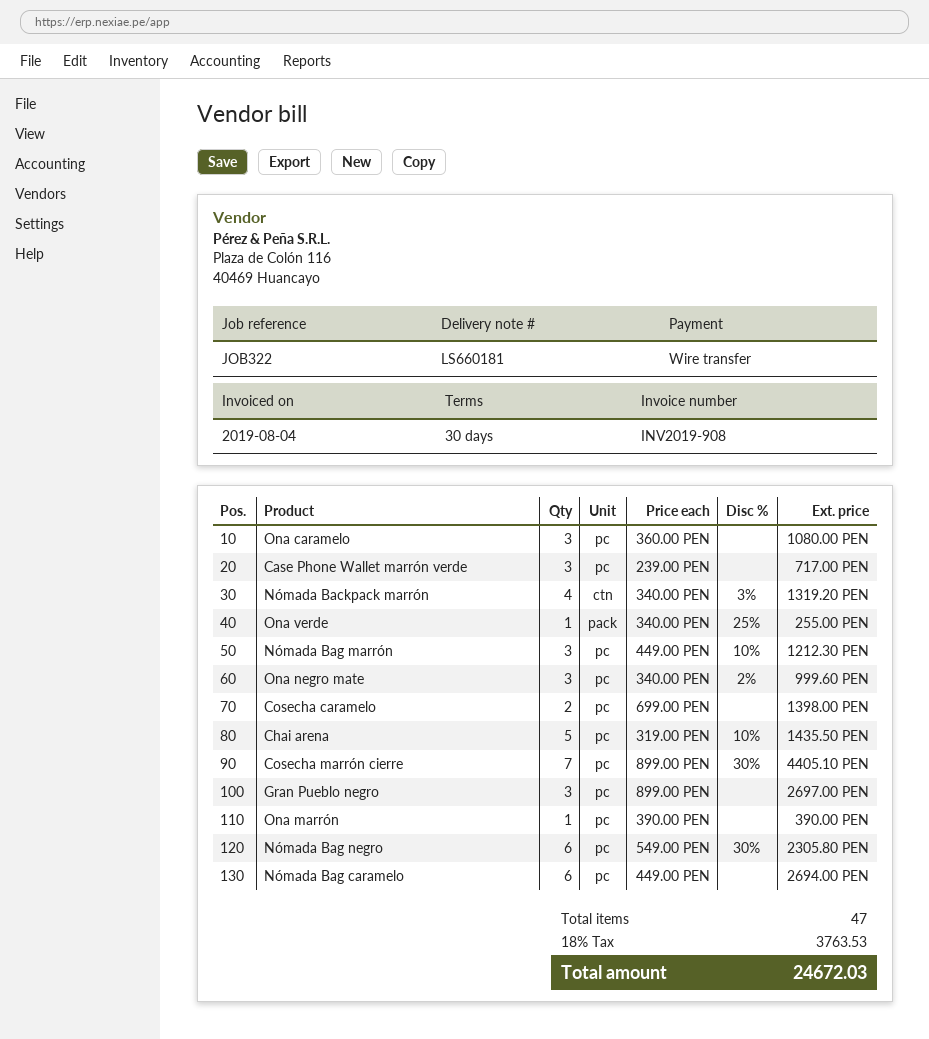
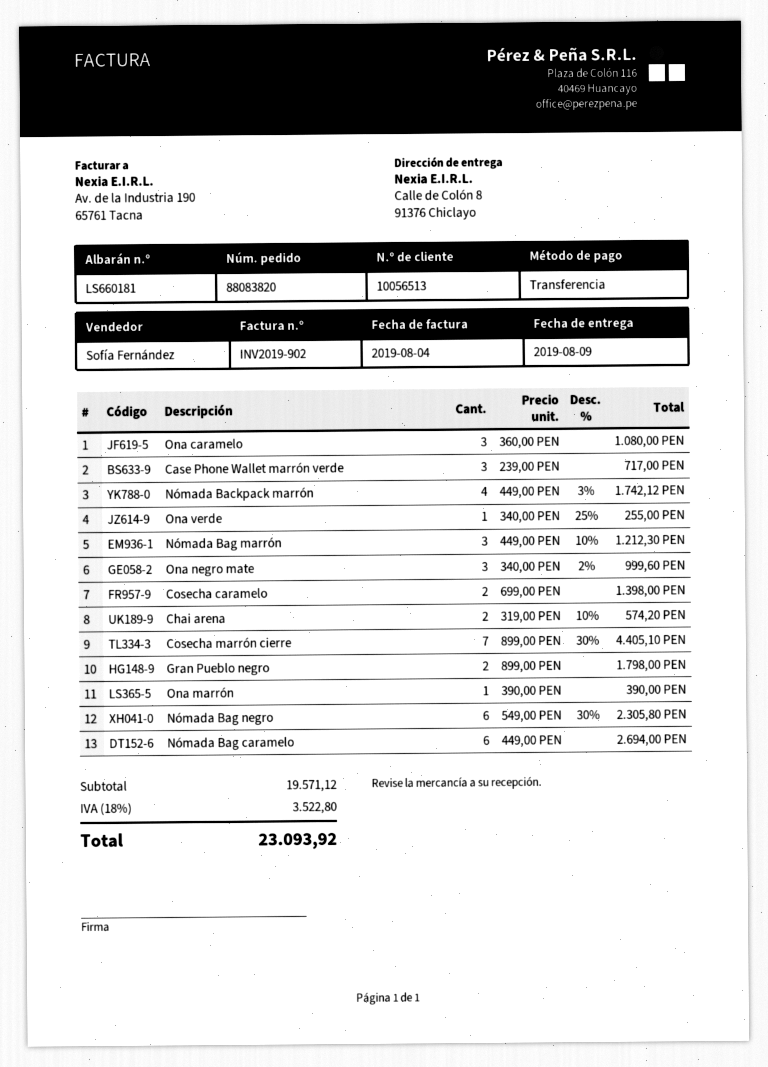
invoice number: INV2019-908 -> INV2019-902
Nómada Backpack marrón: 4 x 340.00 - 3% = 1319.20 -> 4 x 449.00 - 3% = 1742.12
Chai arena: 5 x 319.00 - 10% = 1435.50 -> 2 x 319.00 - 10% = 574.20
Gran Pueblo negro: 3 x 899.00 = 2697.00 -> 2 x 899.00 = 1798.00
tax: 18% = 3763.53 -> 18% = 3522.80
total: 24672.03 -> 23093.92

